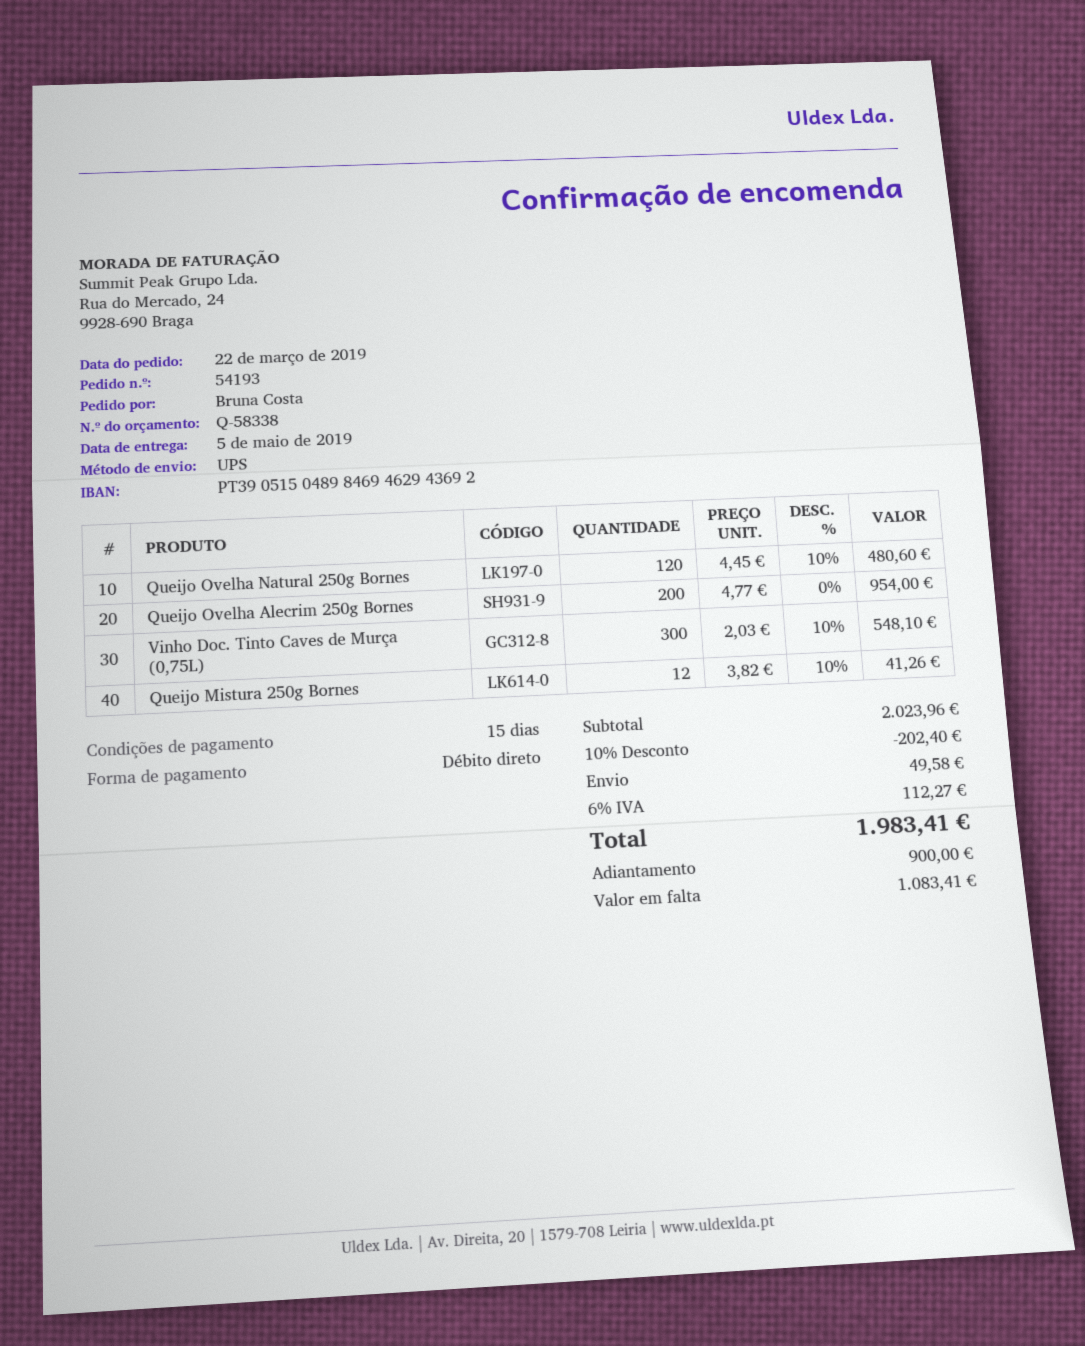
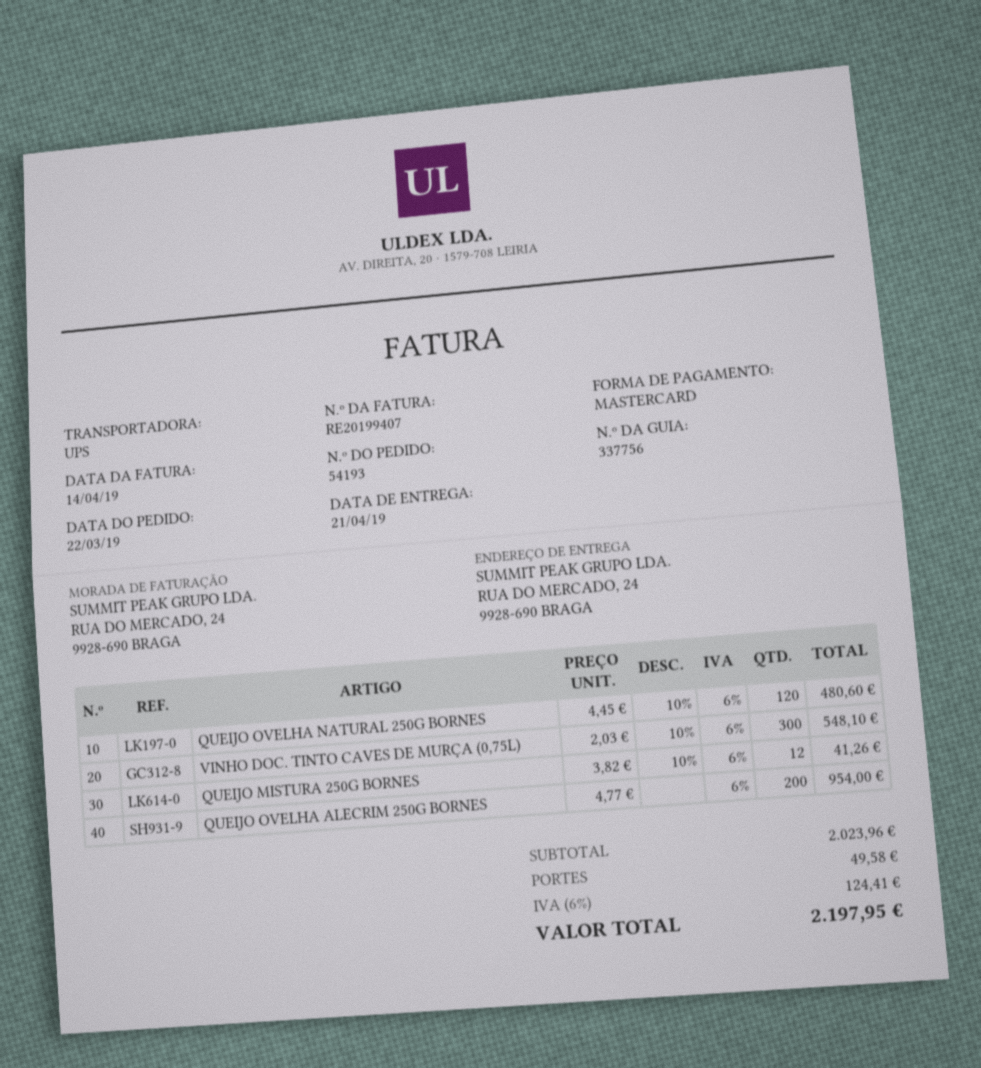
delivery date: 2019-05-05 -> 2019-04-21
payment method: direct debit -> Mastercard
discount: 10% = 202.40 -> none
tax: 6% = 112.27 -> 6% = 124.41
total: 1983.41 -> 2197.95

